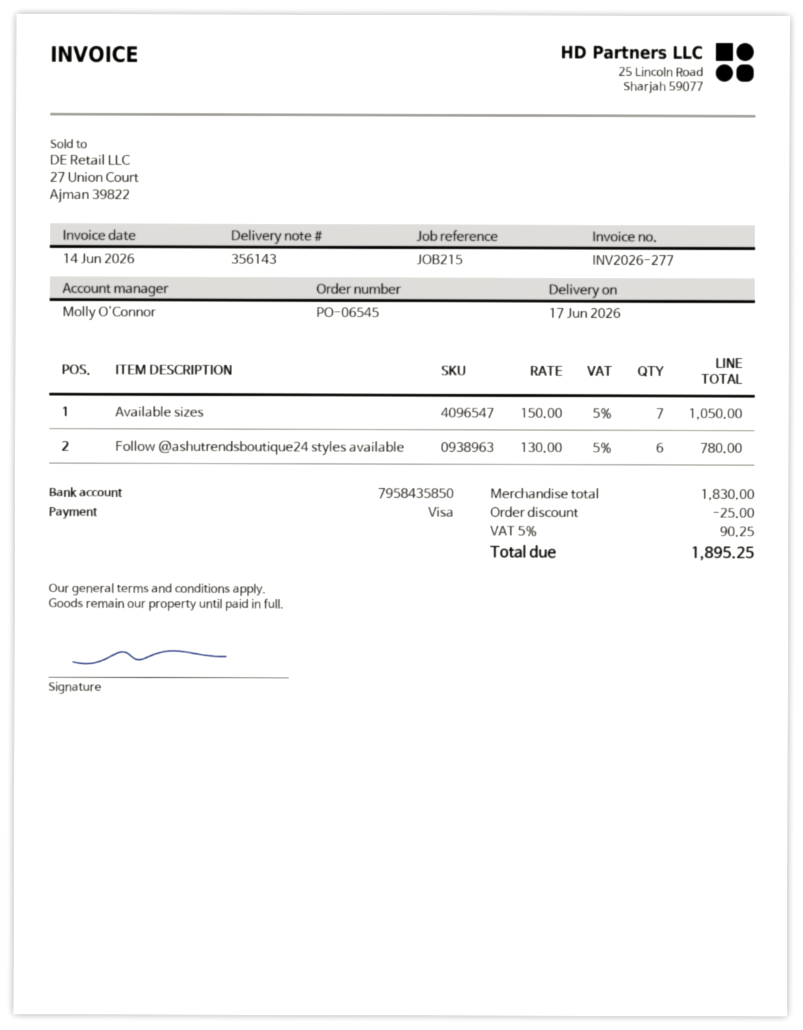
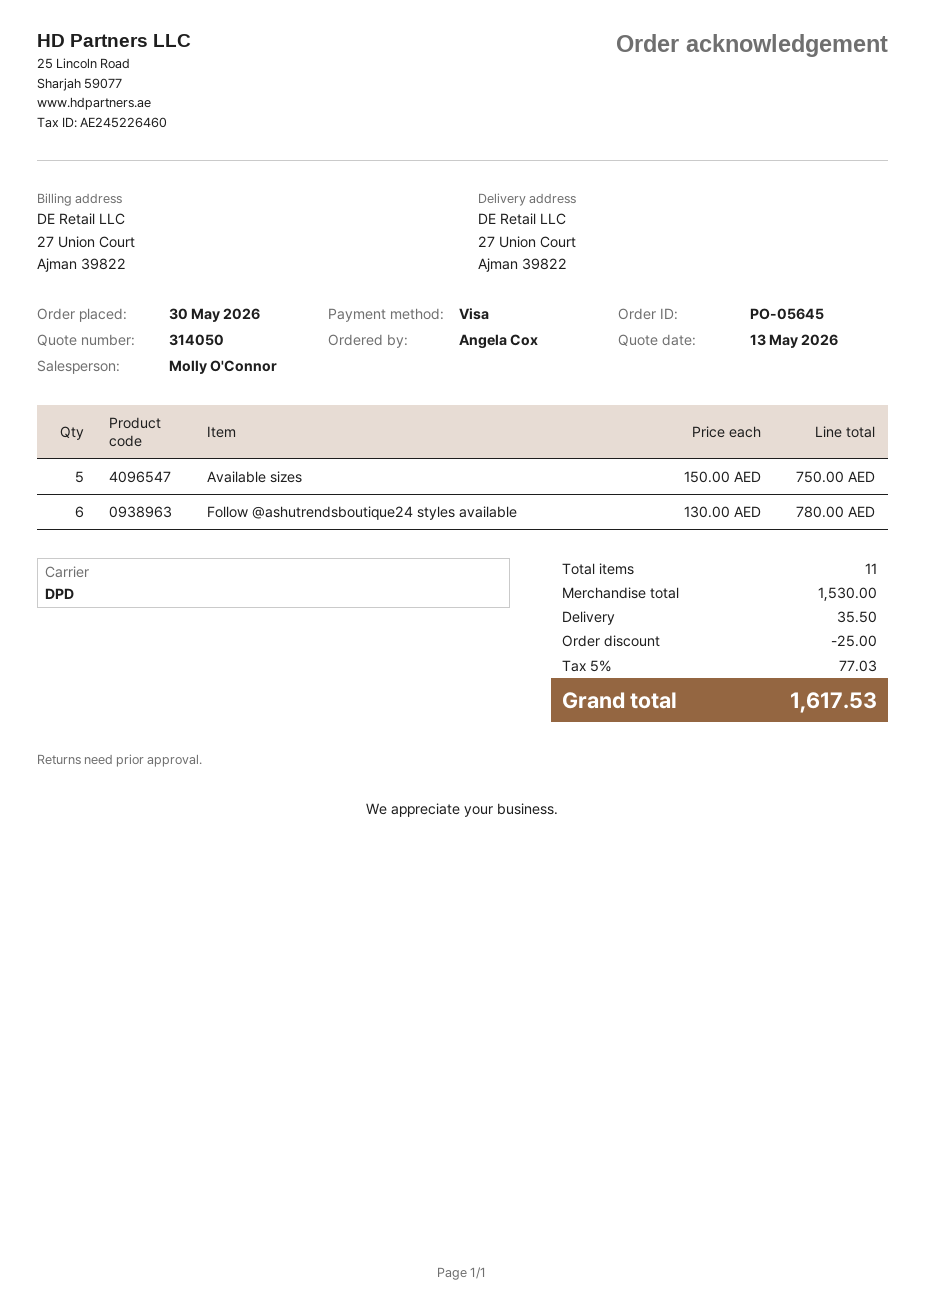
order number: PO-06545 -> PO-05645
Available sizes: 7 x 150.00 = 1050.00 -> 5 x 150.00 = 750.00
subtotal: 1830.00 -> 1530.00
shipping: none -> 35.50
tax: 5% = 90.25 -> 5% = 77.03
total: 1895.25 -> 1617.53

